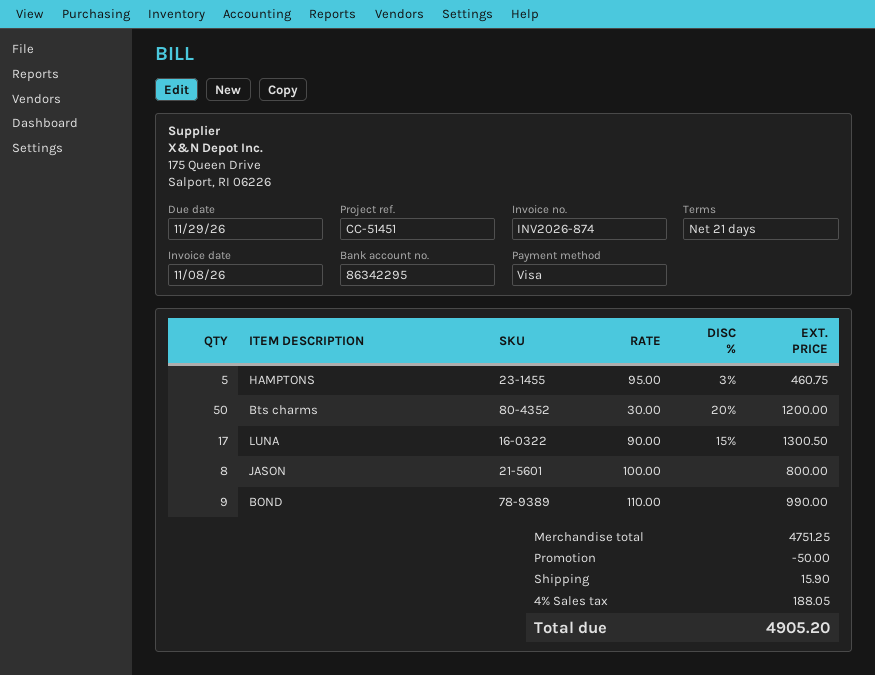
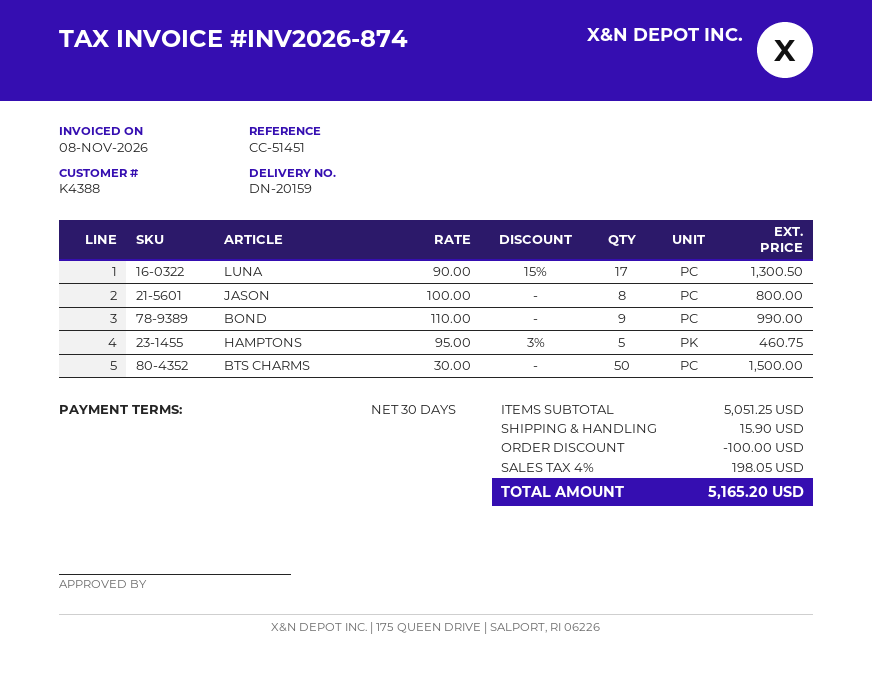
payment terms: 21 days -> 30 days
Bts charms: 50 x 30.00 - 20% = 1200.00 -> 50 x 30.00 = 1500.00
subtotal: 4751.25 -> 5051.25
discount: 50.00 -> 100.00
tax: 4% = 188.05 -> 4% = 198.05
total: 4905.20 -> 5165.20

